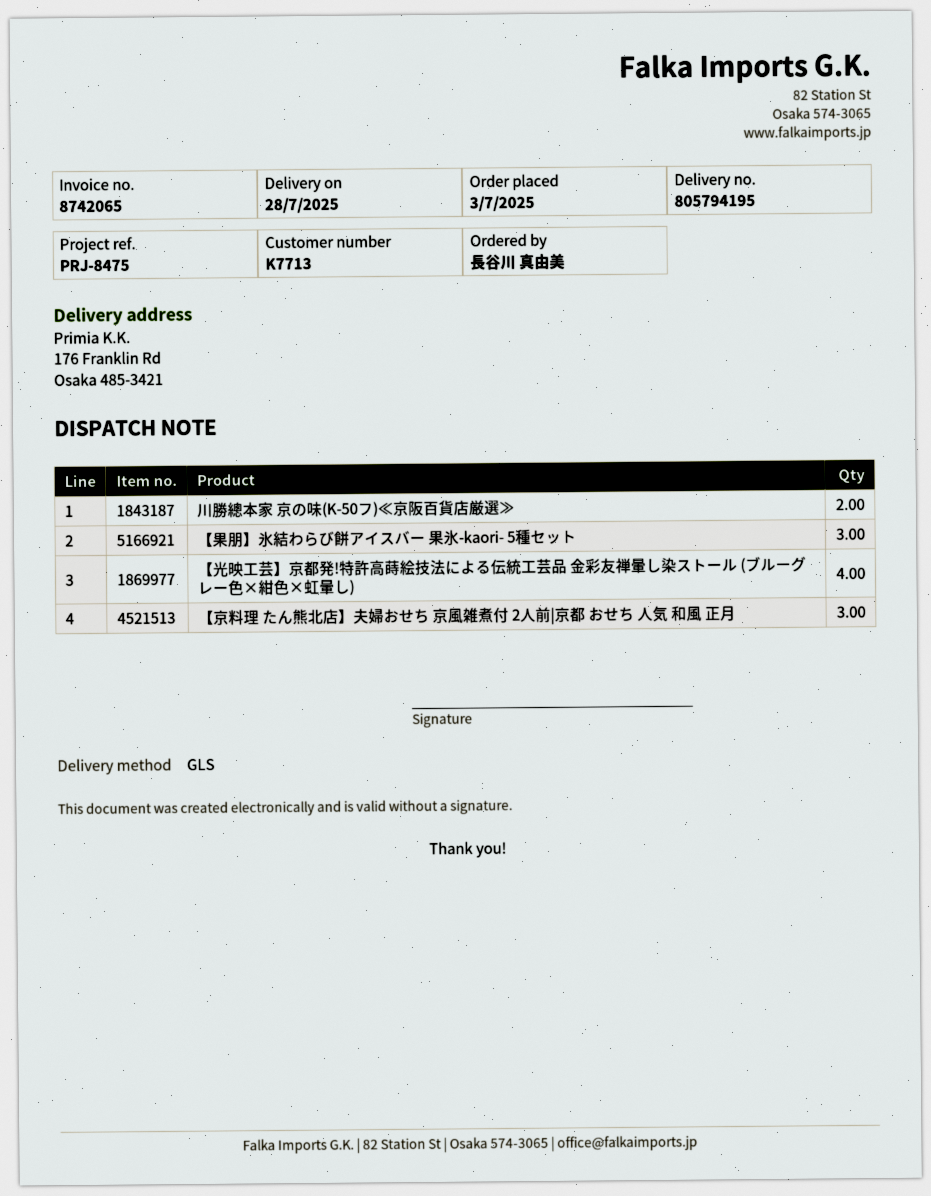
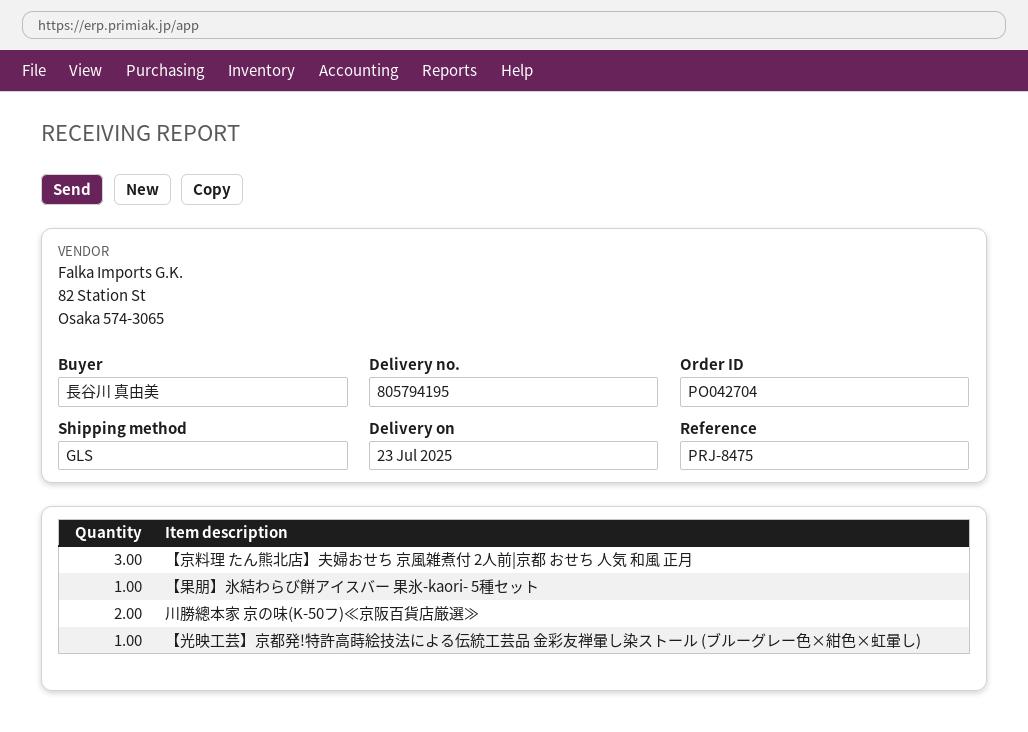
delivery date: 2025-07-28 -> 2025-07-23
【果朋】氷結わらび餅アイスバー 果氷-kaori- 5種セット: 3 -> 1
【光映工芸】京都発!特許高蒔絵技法による伝統工芸品 金彩友禅暈し染ストール (ブルーグレー色×紺色×虹暈し): 4 -> 1

